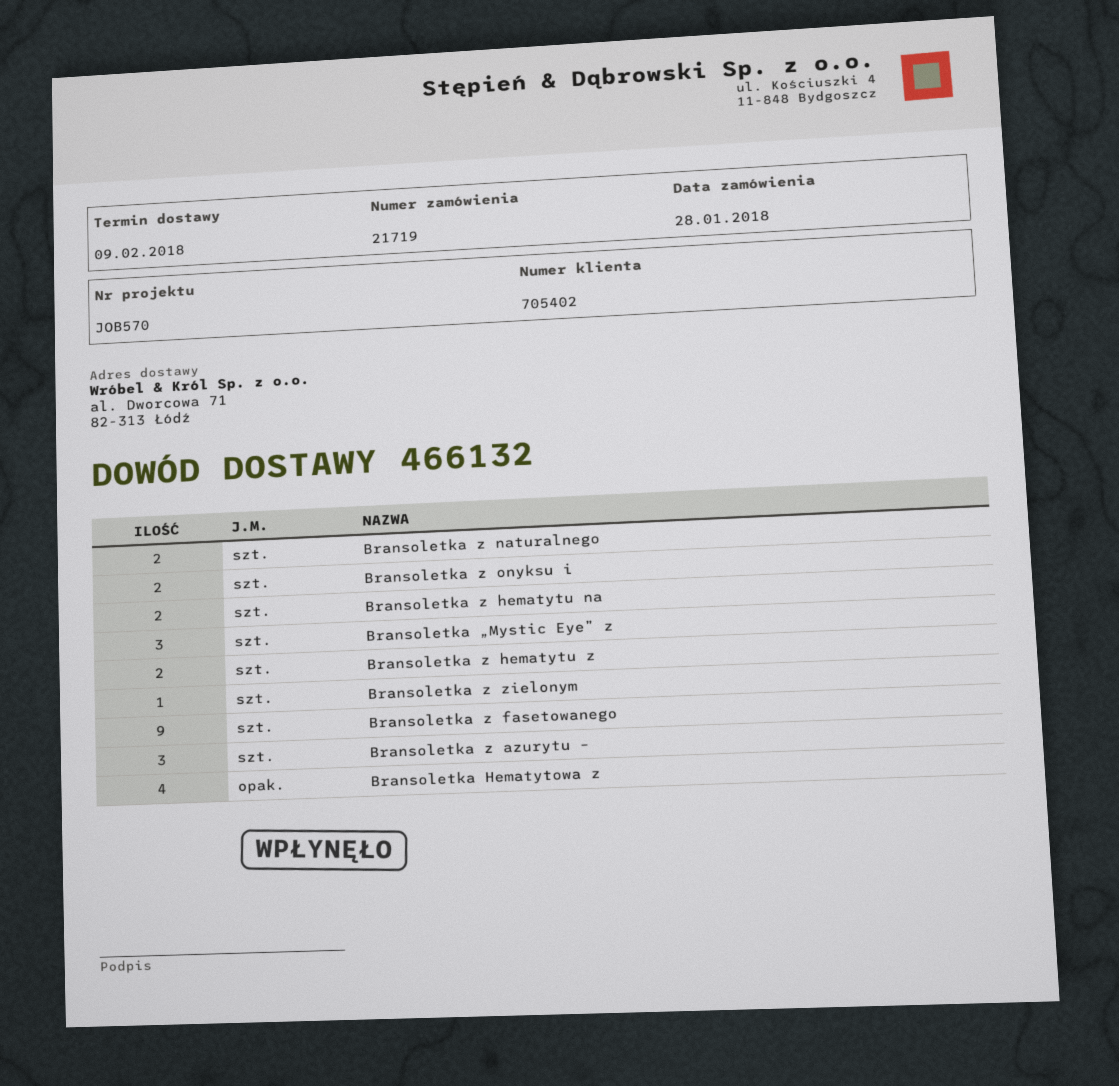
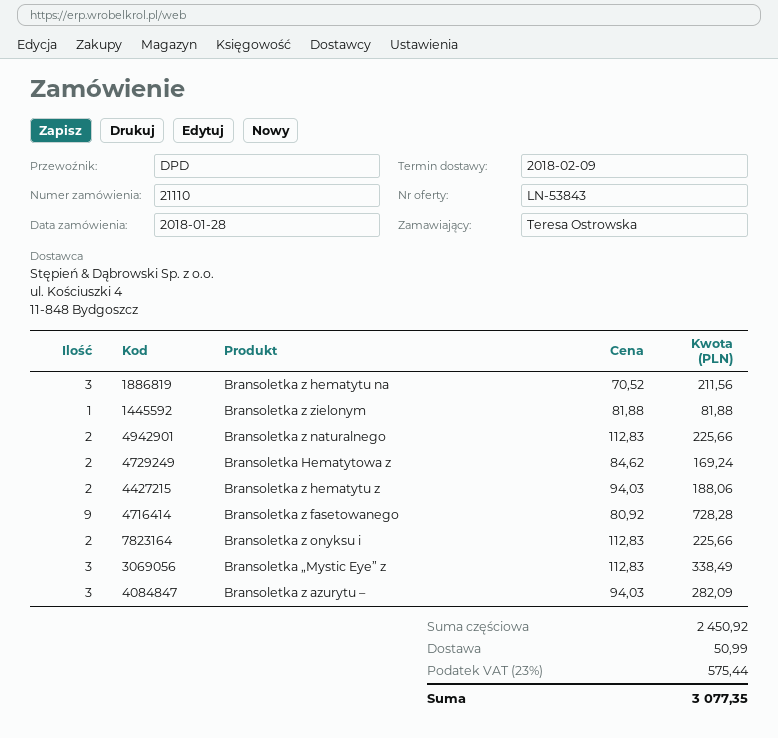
order number: 21719 -> 21110
Bransoletka z hematytu na: 2 -> 3
Bransoletka Hematytowa z: 4 -> 2

